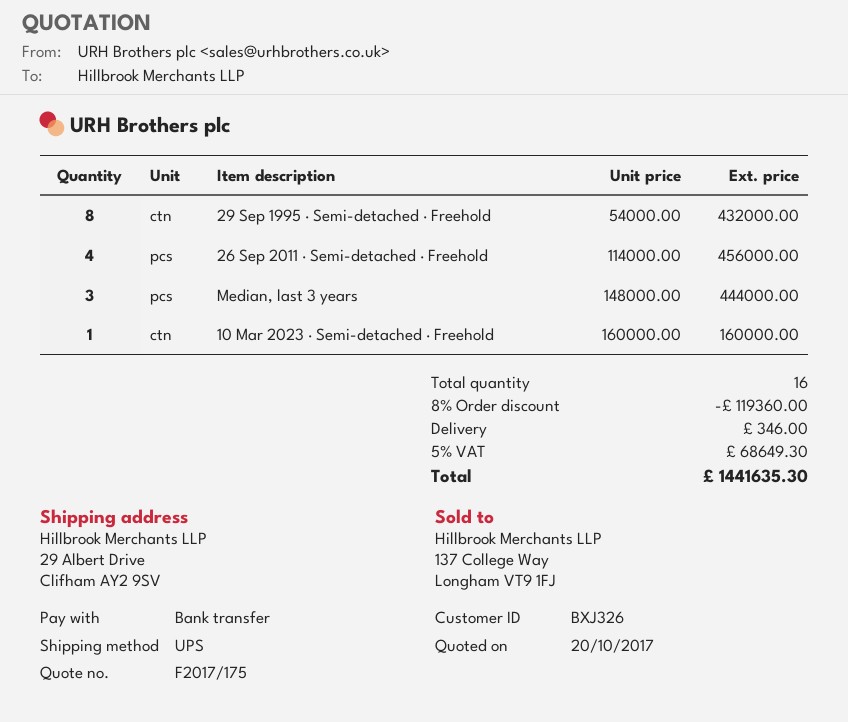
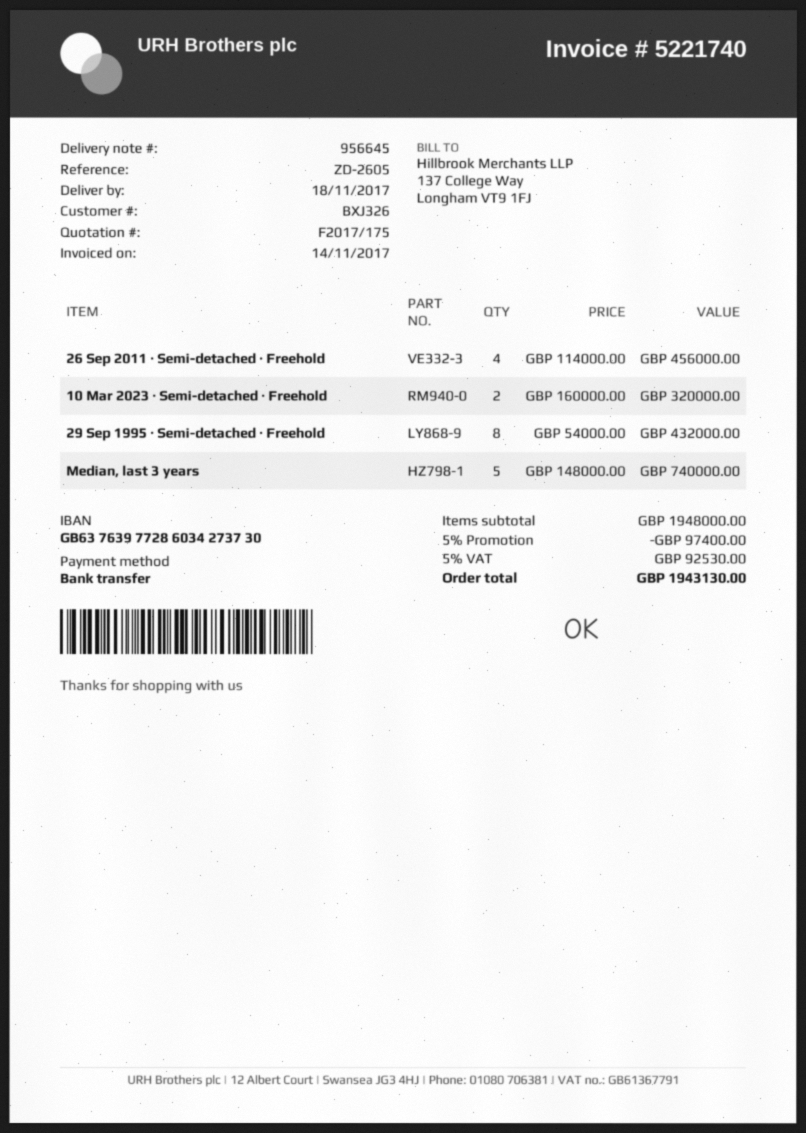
Median, last 3 years: 3 x 148000.00 = 444000.00 -> 5 x 148000.00 = 740000.00
10 Mar 2023 · Semi-detached · Freehold: 1 x 160000.00 = 160000.00 -> 2 x 160000.00 = 320000.00
discount: 8% = 119360.00 -> 5% = 97400.00
shipping: 346.00 -> none
tax: 5% = 68649.30 -> 5% = 92530.00
total: 1441635.30 -> 1943130.00

